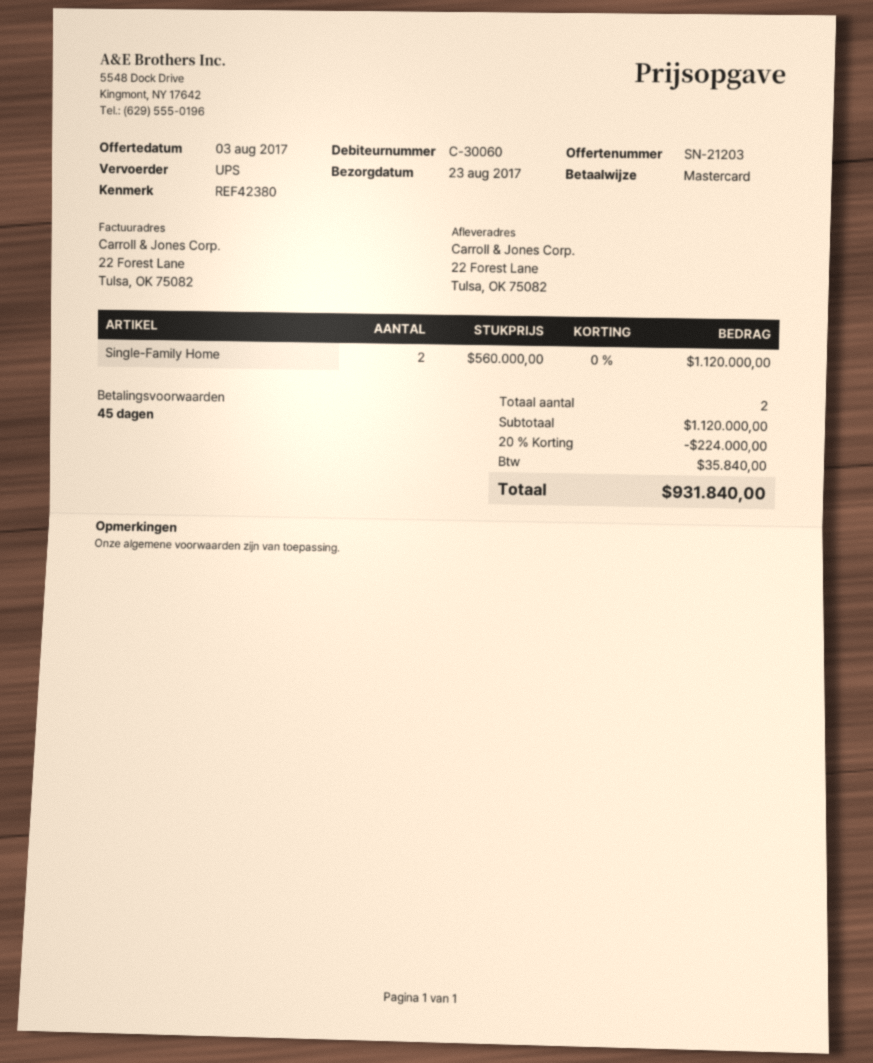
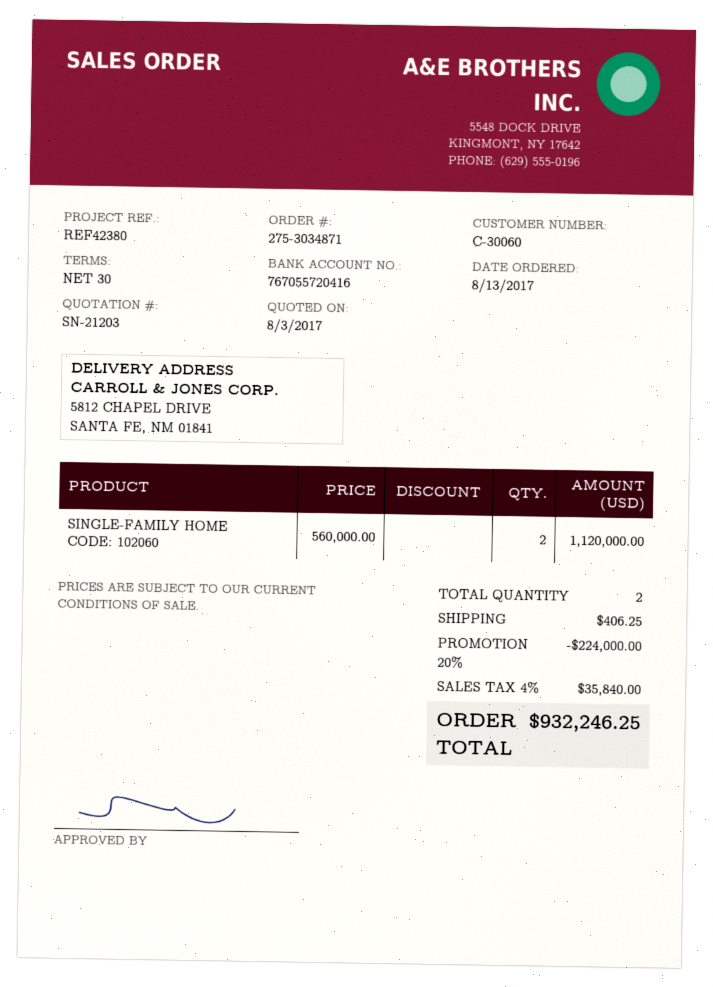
payment terms: 45 days -> 30 days
ship to: 22 Forest Lane, Tulsa, OK 75082 -> 5812 CHAPEL DRIVE, SANTA FE, NM 01841
shipping: none -> 406.25
total: 931840.00 -> 932246.25

